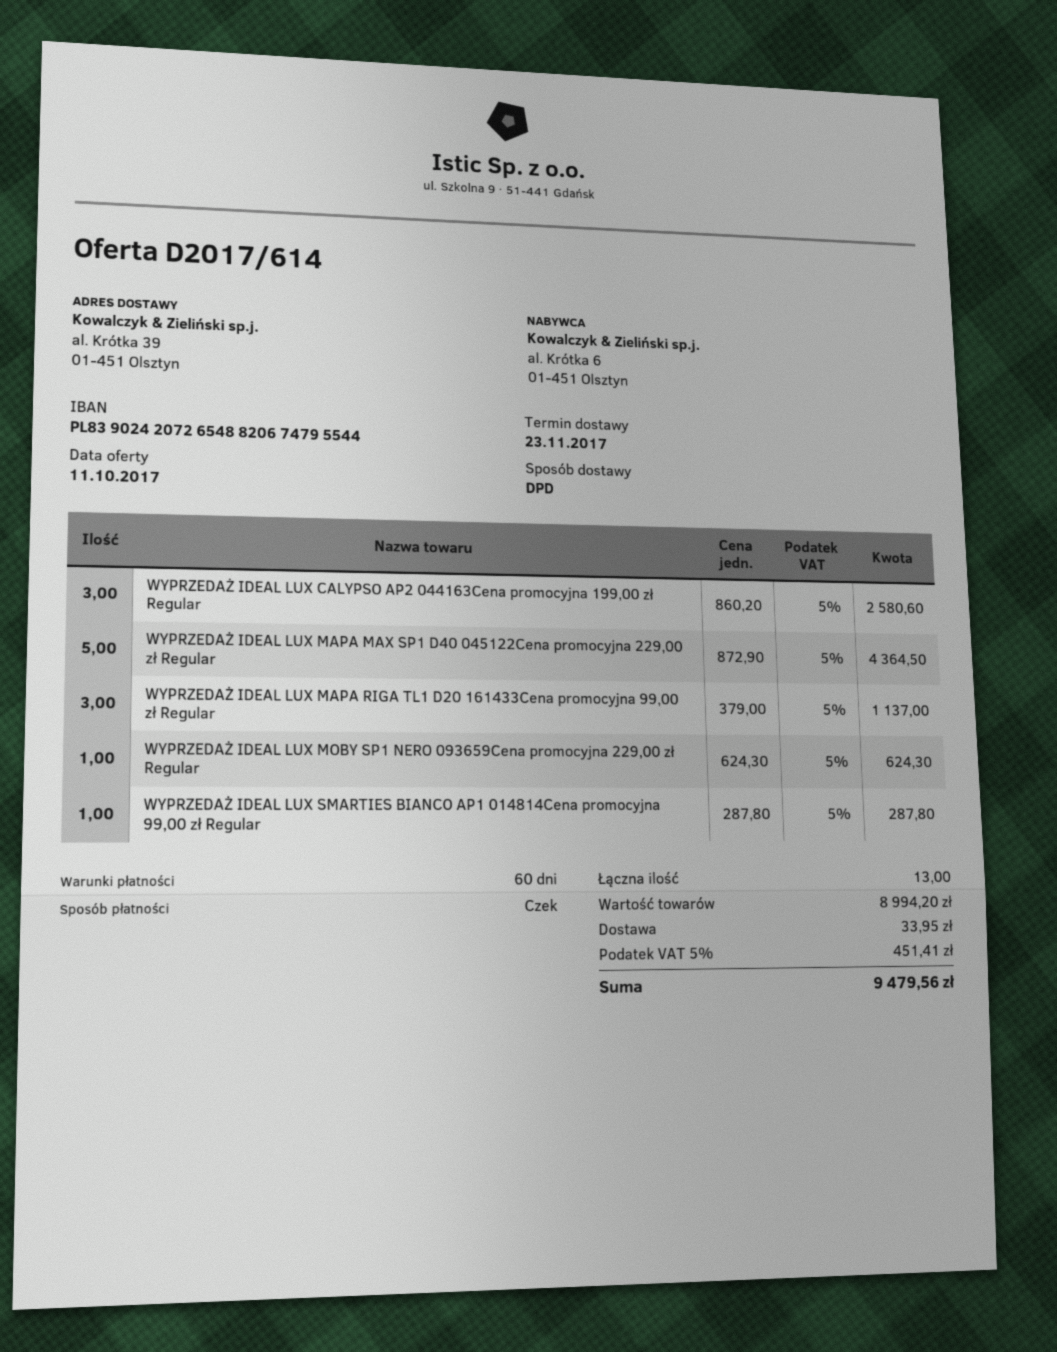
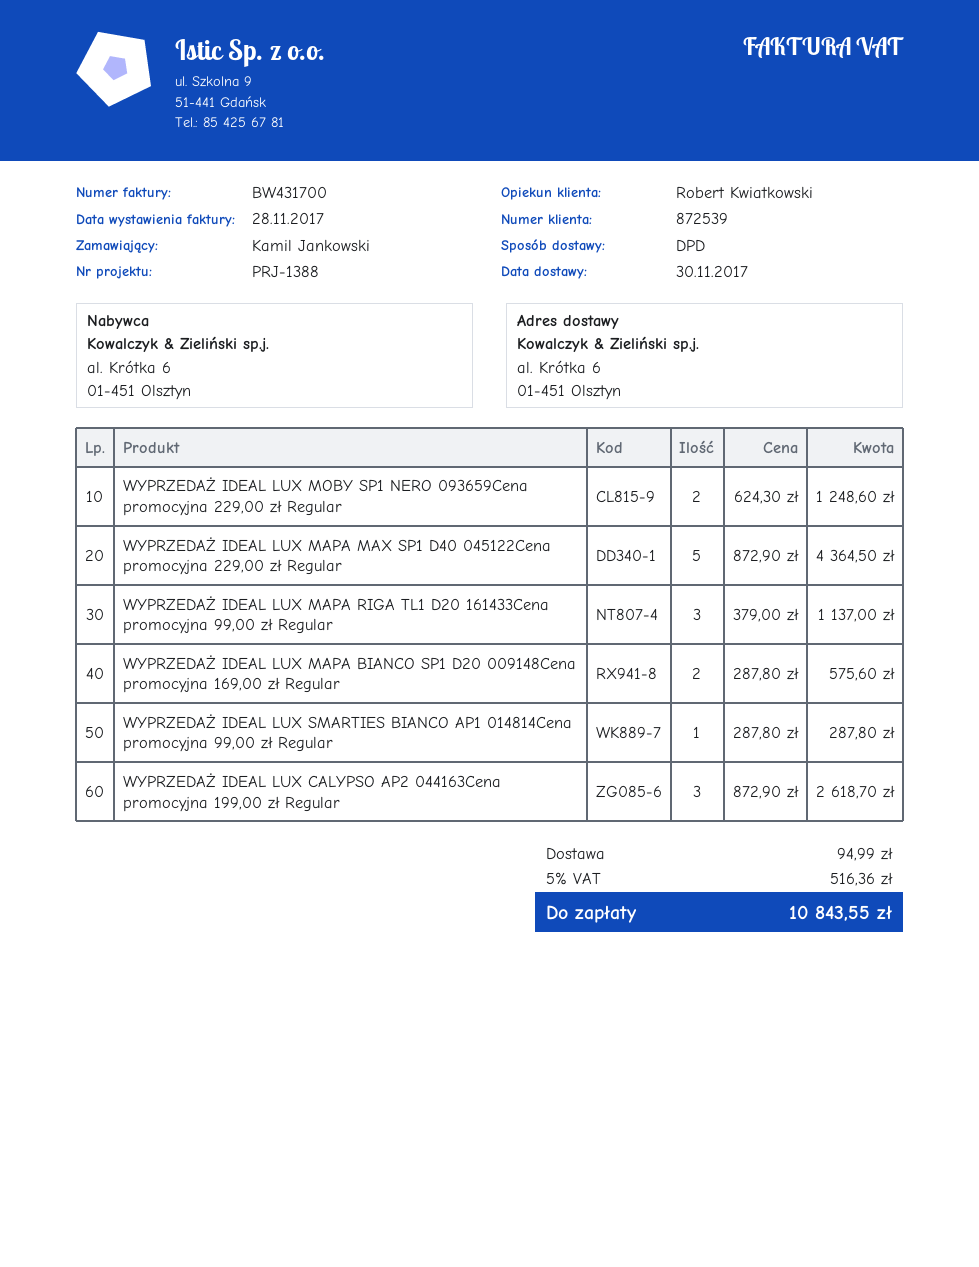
delivery date: 2017-11-23 -> 2017-11-30
ship to: al. Krótka 39, 01-451 Olsztyn -> al. Krótka 6, 01-451 Olsztyn
WYPRZEDAŻ IDEAL LUX CALYPSO AP2 044163Cena promocyjna 199,00 zł Regular: 3 x 860.20 = 2580.60 -> 3 x 872.90 = 2618.70
WYPRZEDAŻ IDEAL LUX MOBY SP1 NERO 093659Cena promocyjna 229,00 zł Regular: 1 x 624.30 = 624.30 -> 2 x 624.30 = 1248.60
WYPRZEDAŻ IDEAL LUX MAPA BIANCO SP1 D20 009148Cena promocyjna 169,00 zł Regular: none -> 2 x 287.80 = 575.60
shipping: 33.95 -> 94.99
tax: 5% = 451.41 -> 5% = 516.36
total: 9479.56 -> 10843.55

